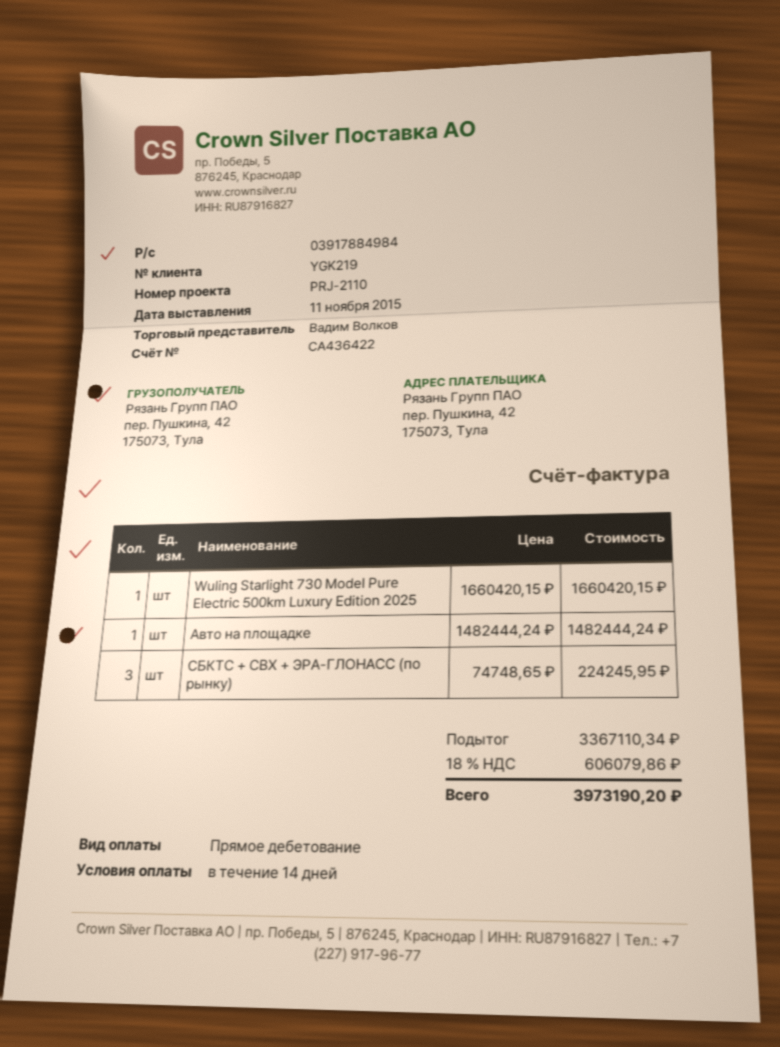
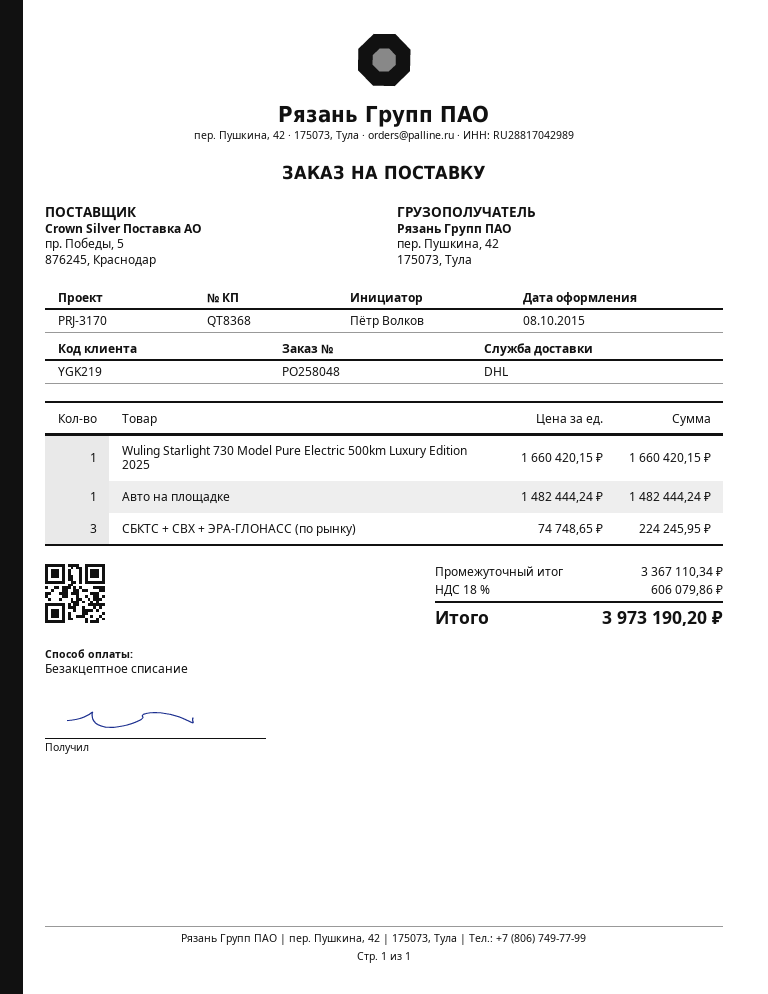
reference: PRJ-2110 -> PRJ-3170

